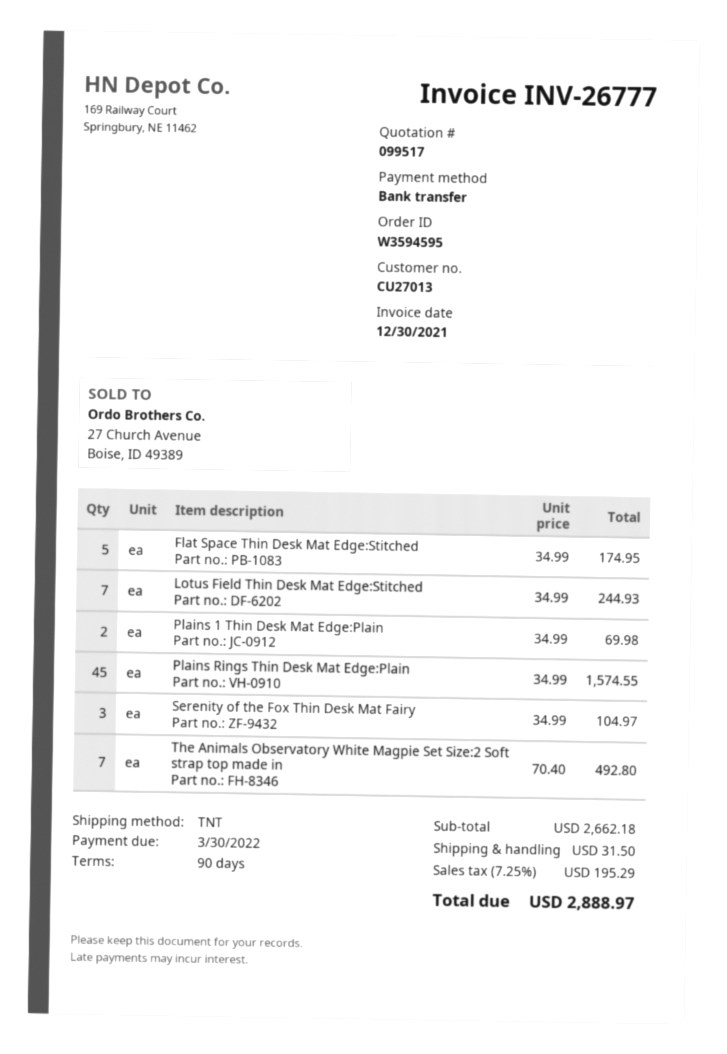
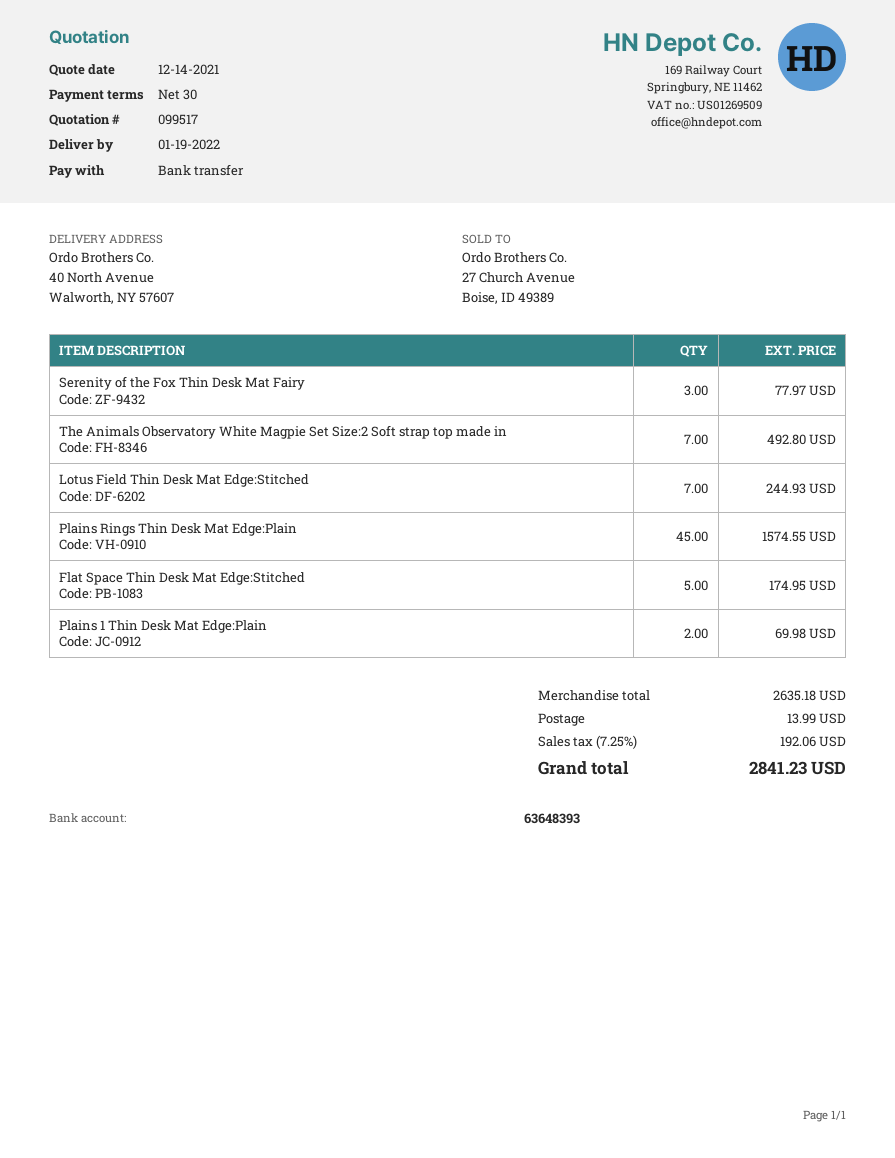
payment terms: 90 days -> 30 days
Serenity of the Fox Thin Desk Mat Fairy: 3 for 104.97 -> 3 for 77.97
subtotal: 2662.18 -> 2635.18
shipping: 31.50 -> 13.99
tax: 7.25% = 195.29 -> 7.25% = 192.06
total: 2888.97 -> 2841.23

